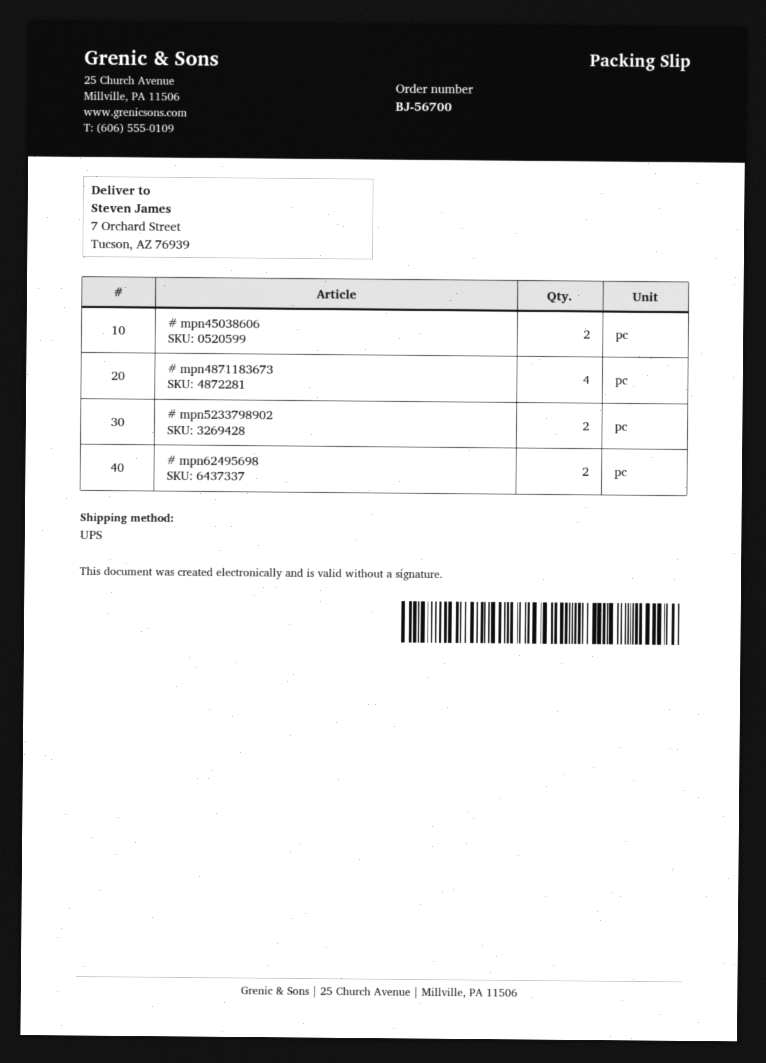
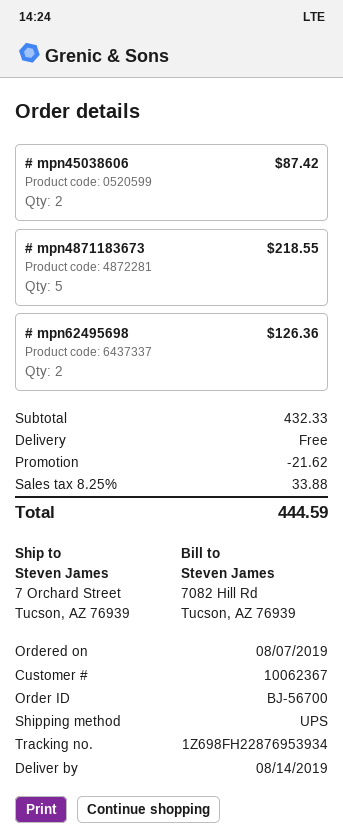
# mpn4871183673: 4 -> 5
# mpn5233798902: 2 -> none

